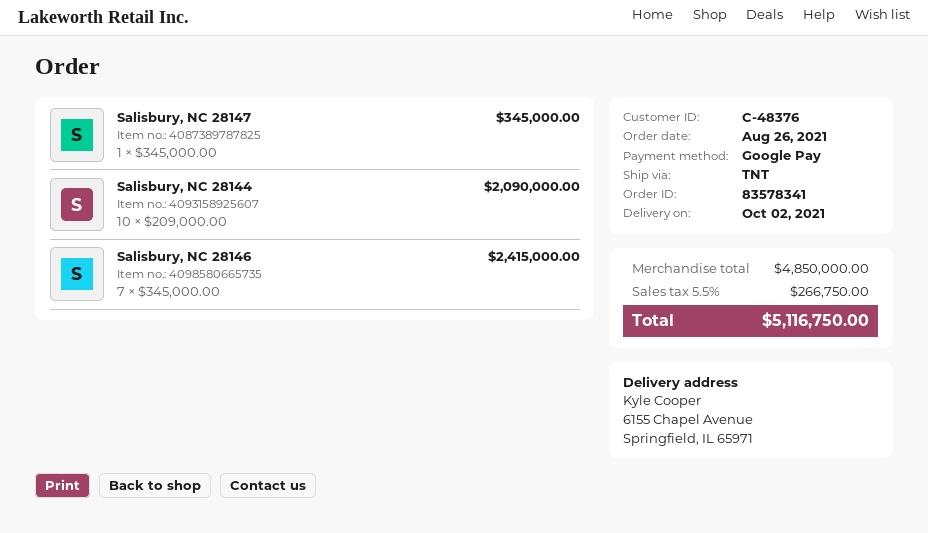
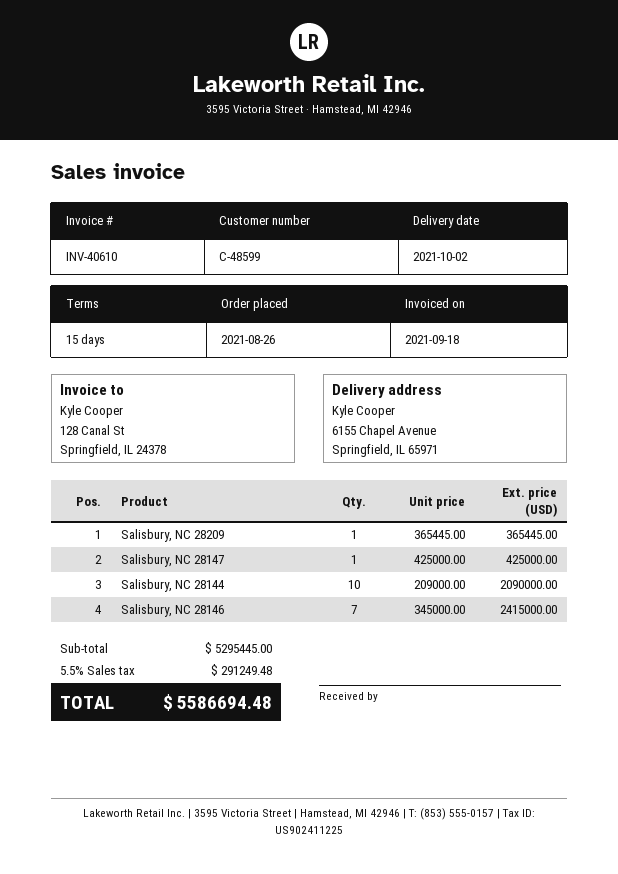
customer number: C-48376 -> C-48599
Salisbury, NC 28147: 1 x 345000.00 = 345000.00 -> 1 x 425000.00 = 425000.00
Salisbury, NC 28209: none -> 1 x 365445.00 = 365445.00
subtotal: 4850000.00 -> 5295445.00
tax: 5.5% = 266750.00 -> 5.5% = 291249.48
total: 5116750.00 -> 5586694.48

